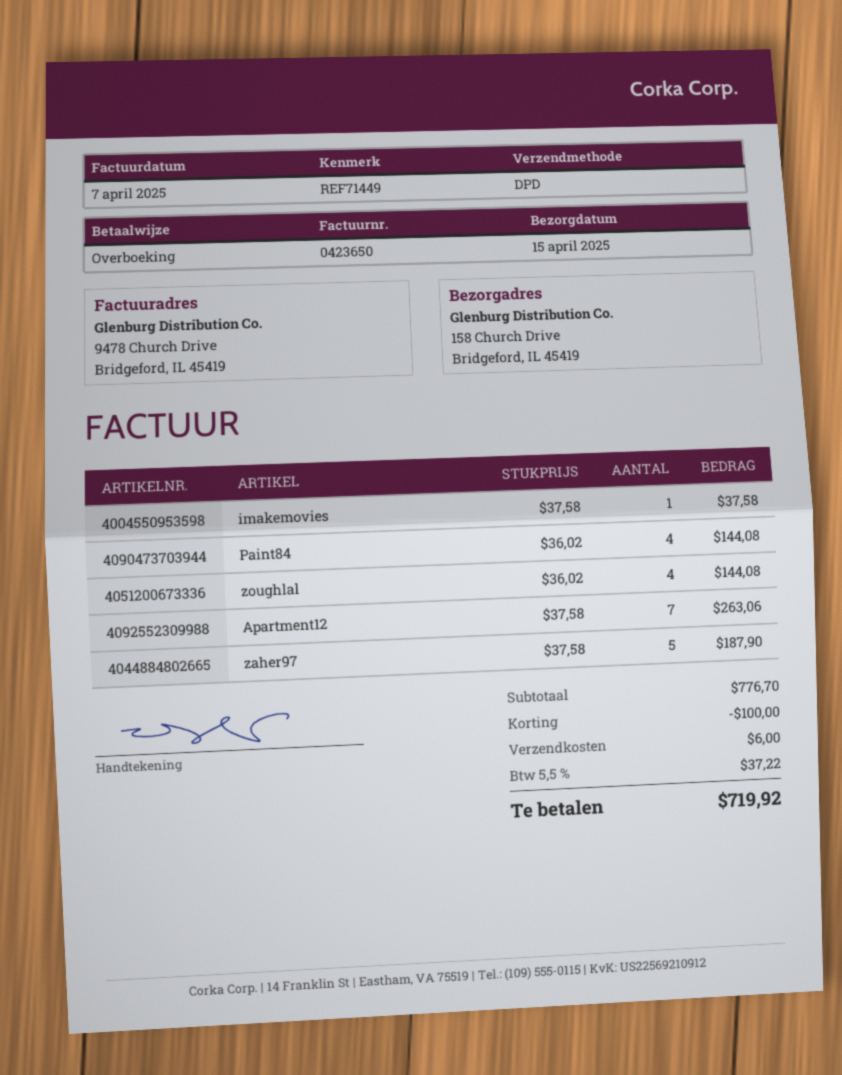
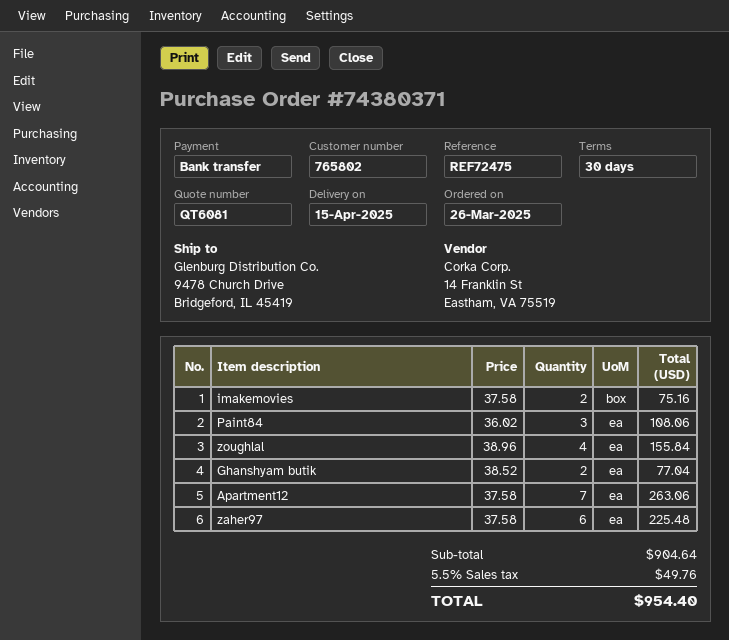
reference: REF71449 -> REF72475
ship to: 158 Church Drive, Bridgeford, IL 45419 -> 9478 Church Drive, Bridgeford, IL 45419
imakemovies: 1 x 37.58 = 37.58 -> 2 x 37.58 = 75.16
Paint84: 4 x 36.02 = 144.08 -> 3 x 36.02 = 108.06
zoughlal: 4 x 36.02 = 144.08 -> 4 x 38.96 = 155.84
zaher97: 5 x 37.58 = 187.90 -> 6 x 37.58 = 225.48
Ghanshyam butik: none -> 2 x 38.52 = 77.04
subtotal: 776.70 -> 904.64
discount: 100.00 -> none
shipping: 6.00 -> none
tax: 5.5% = 37.22 -> 5.5% = 49.76
total: 719.92 -> 954.40

